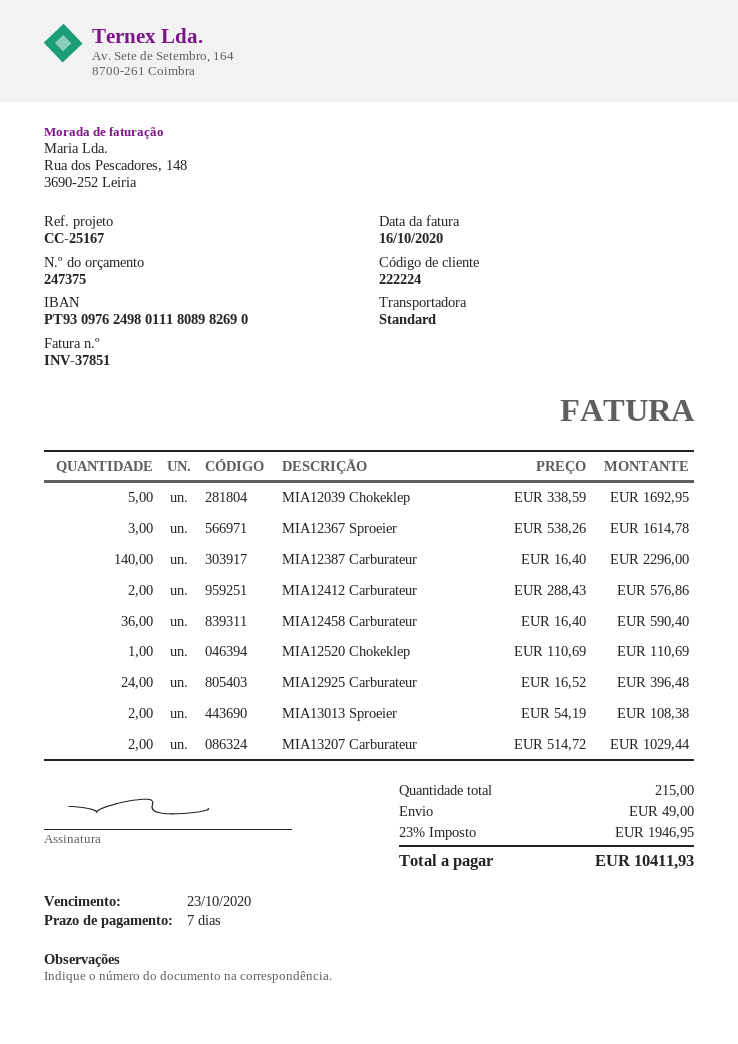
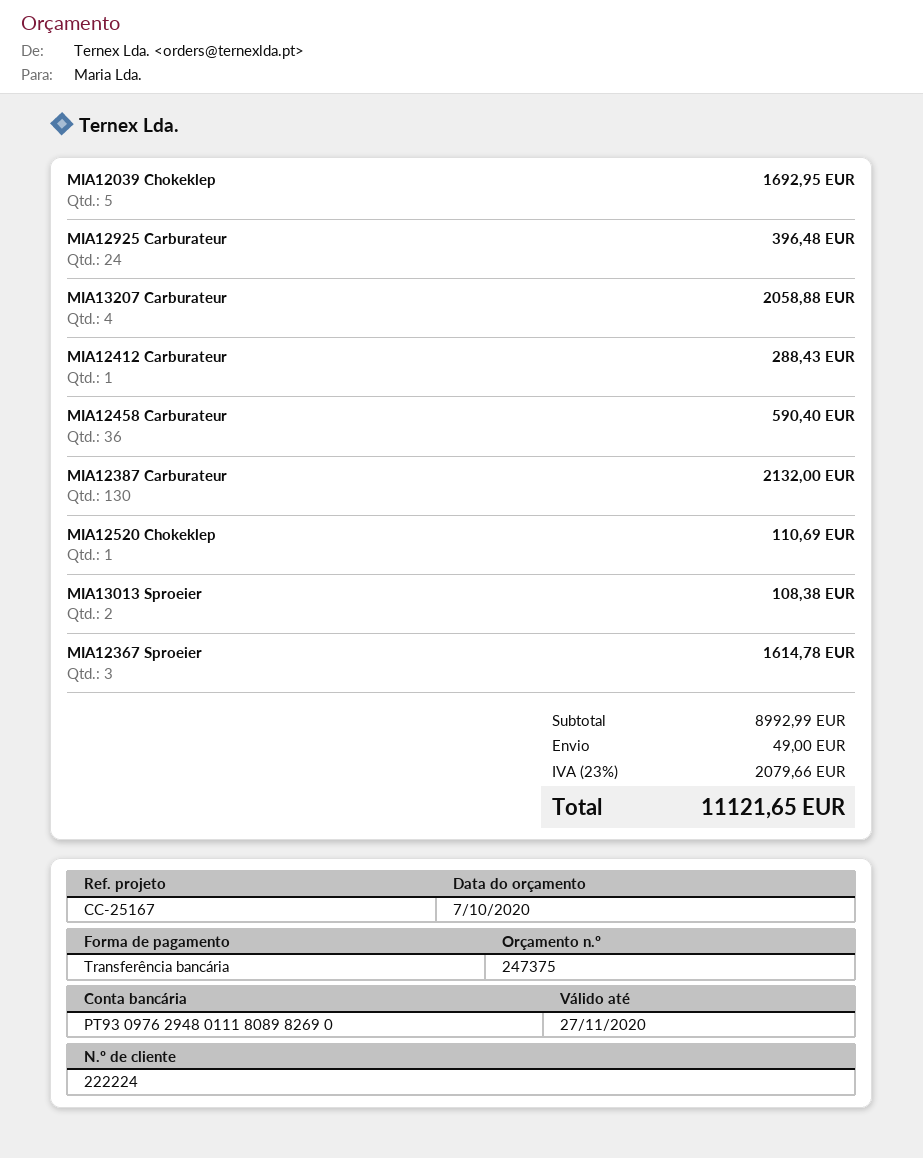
bank account: PT93097624980111808982690 -> PT93097629480111808982690
MIA12387 Carburateur: 140 for 2296.00 -> 130 for 2132.00
MIA12412 Carburateur: 2 for 576.86 -> 1 for 288.43
MIA13207 Carburateur: 2 for 1029.44 -> 4 for 2058.88
tax: 23% = 1946.95 -> 23% = 2079.66
total: 10411.93 -> 11121.65

